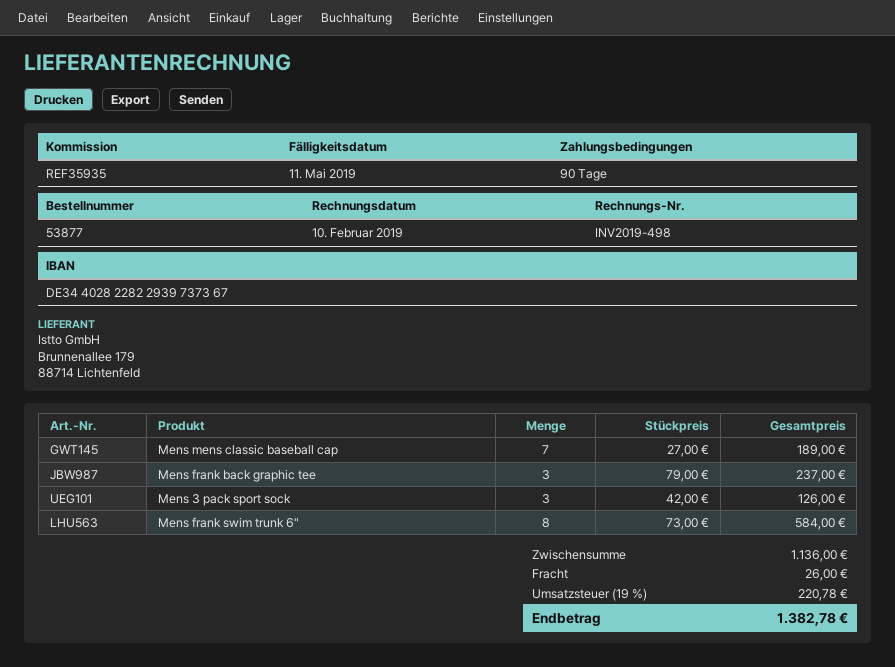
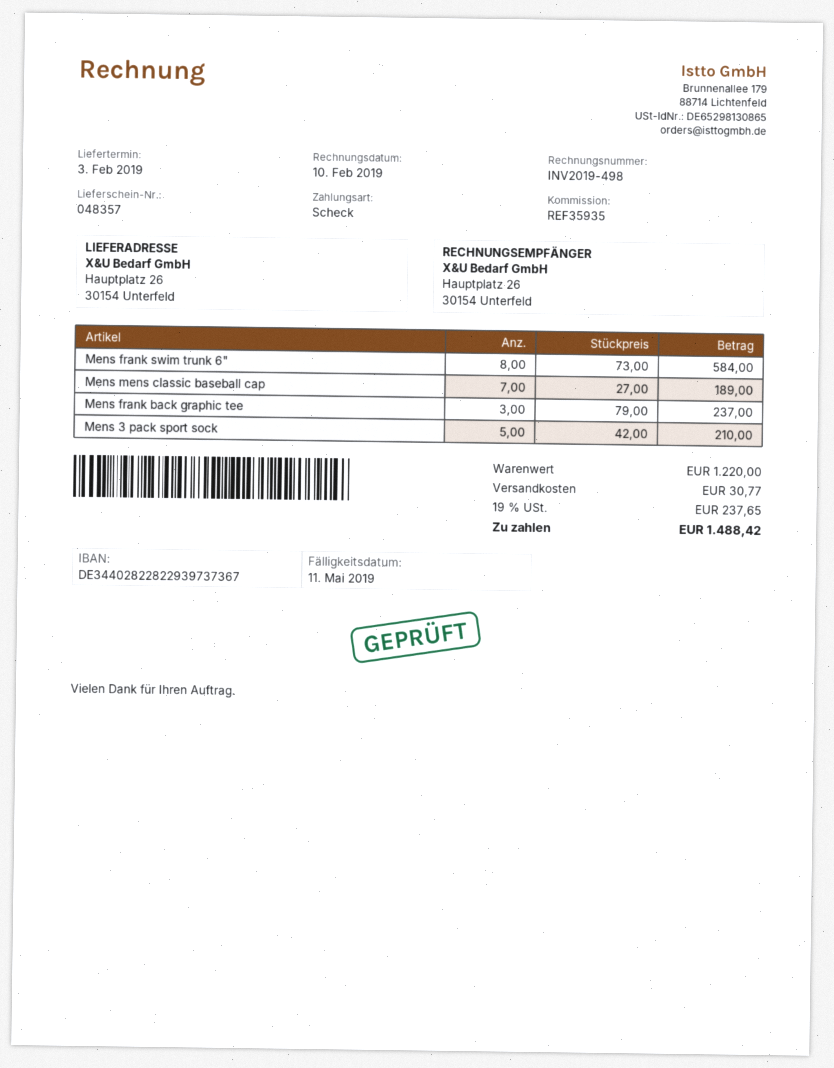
Mens 3 pack sport sock: 3 x 42.00 = 126.00 -> 5 x 42.00 = 210.00
subtotal: 1136.00 -> 1220.00
shipping: 26.00 -> 30.77
tax: 19% = 220.78 -> 19% = 237.65
total: 1382.78 -> 1488.42

